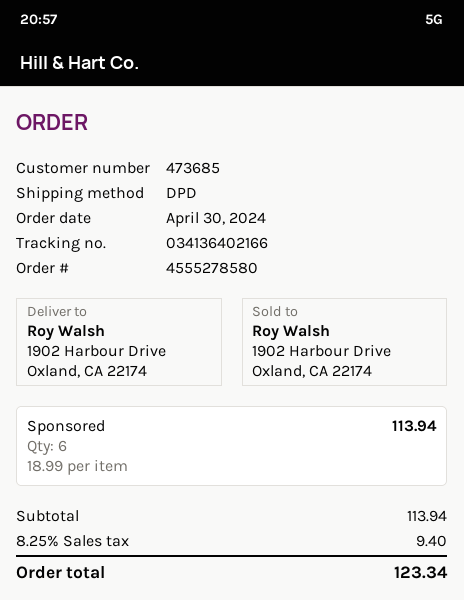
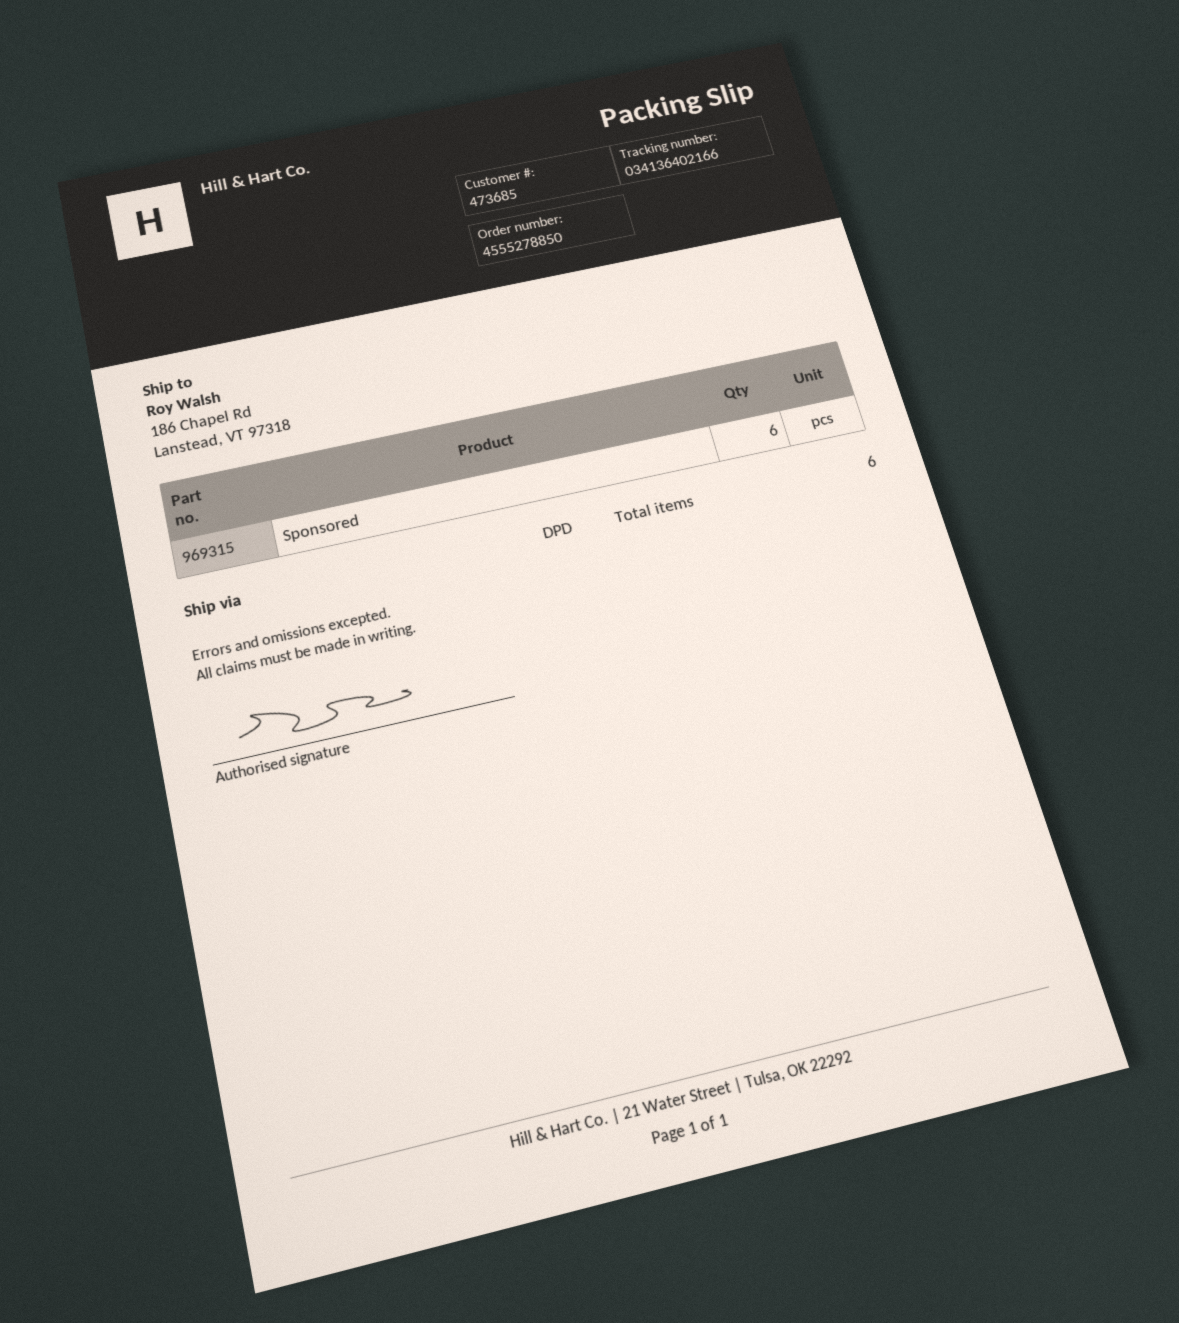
order number: 4555278580 -> 4555278850
ship to: 1902 Harbour Drive, Oxland, CA 22174 -> 186 Chapel Rd, Lanstead, VT 97318

